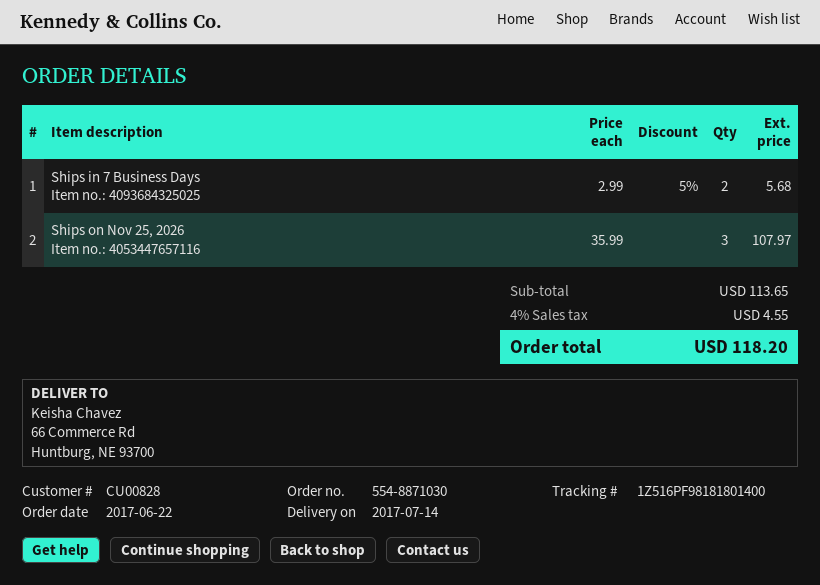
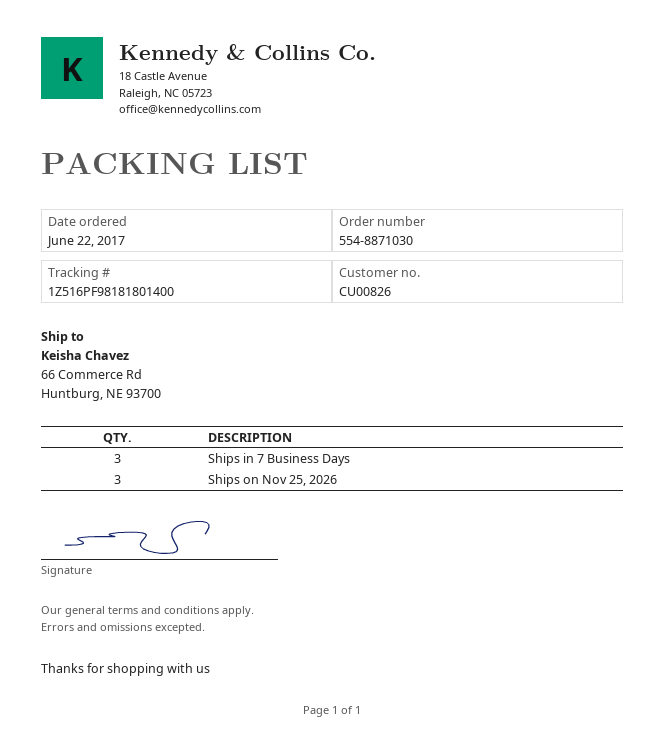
customer number: CU00828 -> CU00826
Ships in 7 Business Days: 2 -> 3

